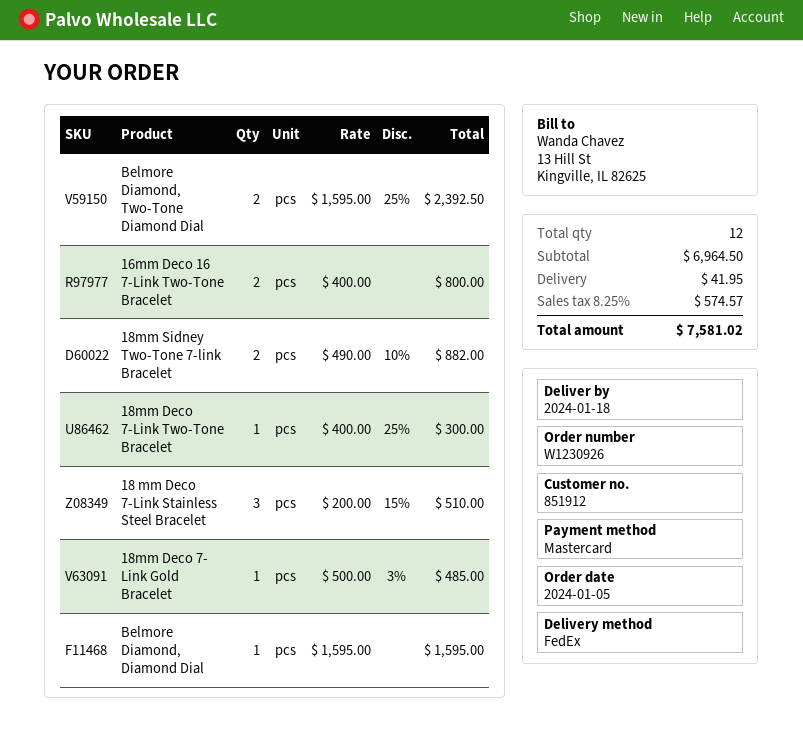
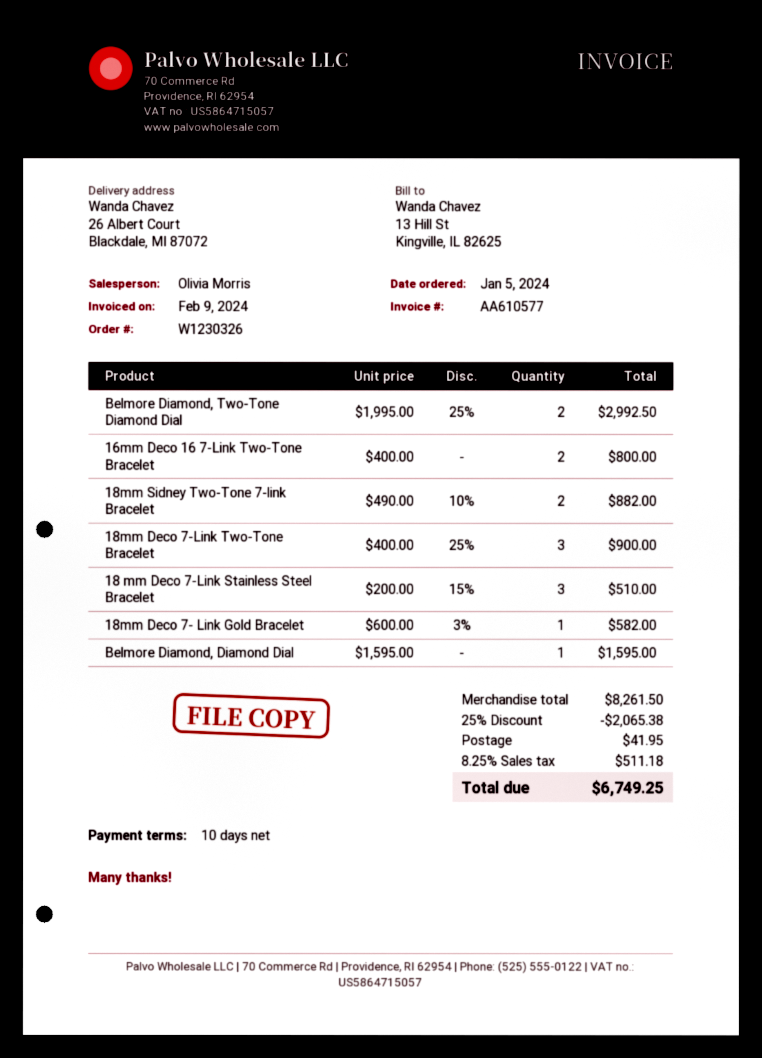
order number: W1230926 -> W1230326
Belmore Diamond, Two-Tone Diamond Dial: 2 x 1595.00 - 25% = 2392.50 -> 2 x 1995.00 - 25% = 2992.50
18mm Deco 7-Link Two-Tone Bracelet: 1 x 400.00 - 25% = 300.00 -> 3 x 400.00 - 25% = 900.00
18mm Deco 7- Link Gold Bracelet: 1 x 500.00 - 3% = 485.00 -> 1 x 600.00 - 3% = 582.00
subtotal: 6964.50 -> 8261.50
discount: none -> 25% = 2065.38
tax: 8.25% = 574.57 -> 8.25% = 511.18
total: 7581.02 -> 6749.25

